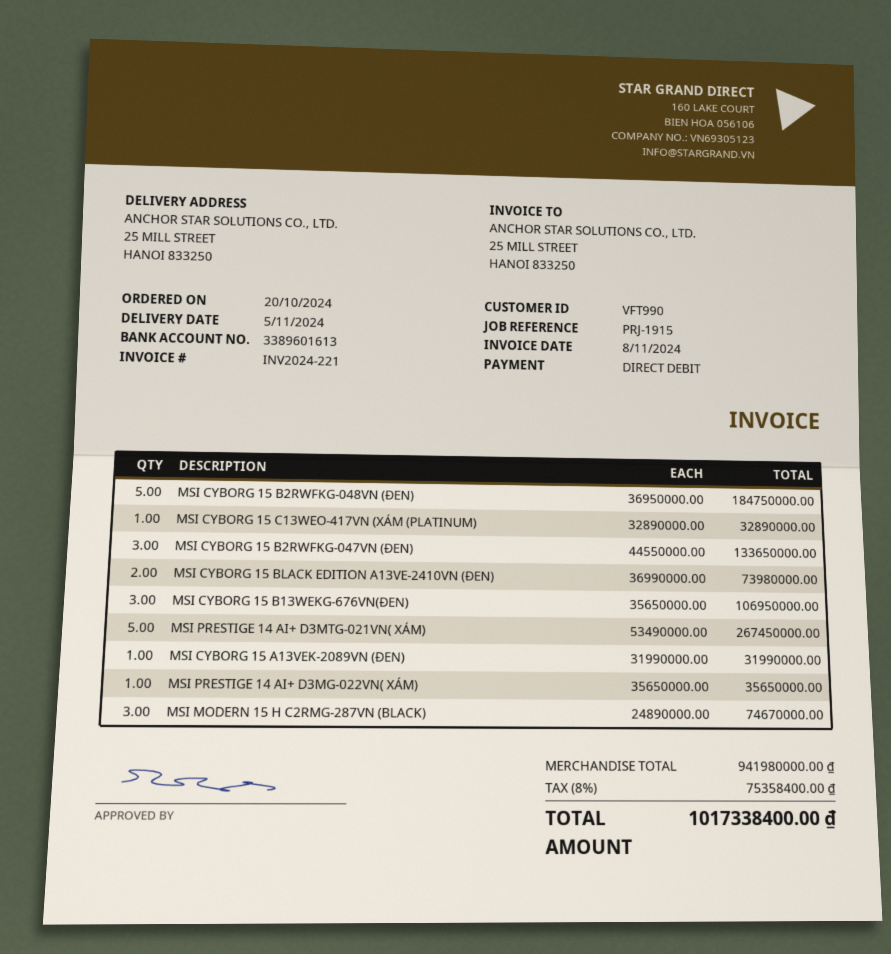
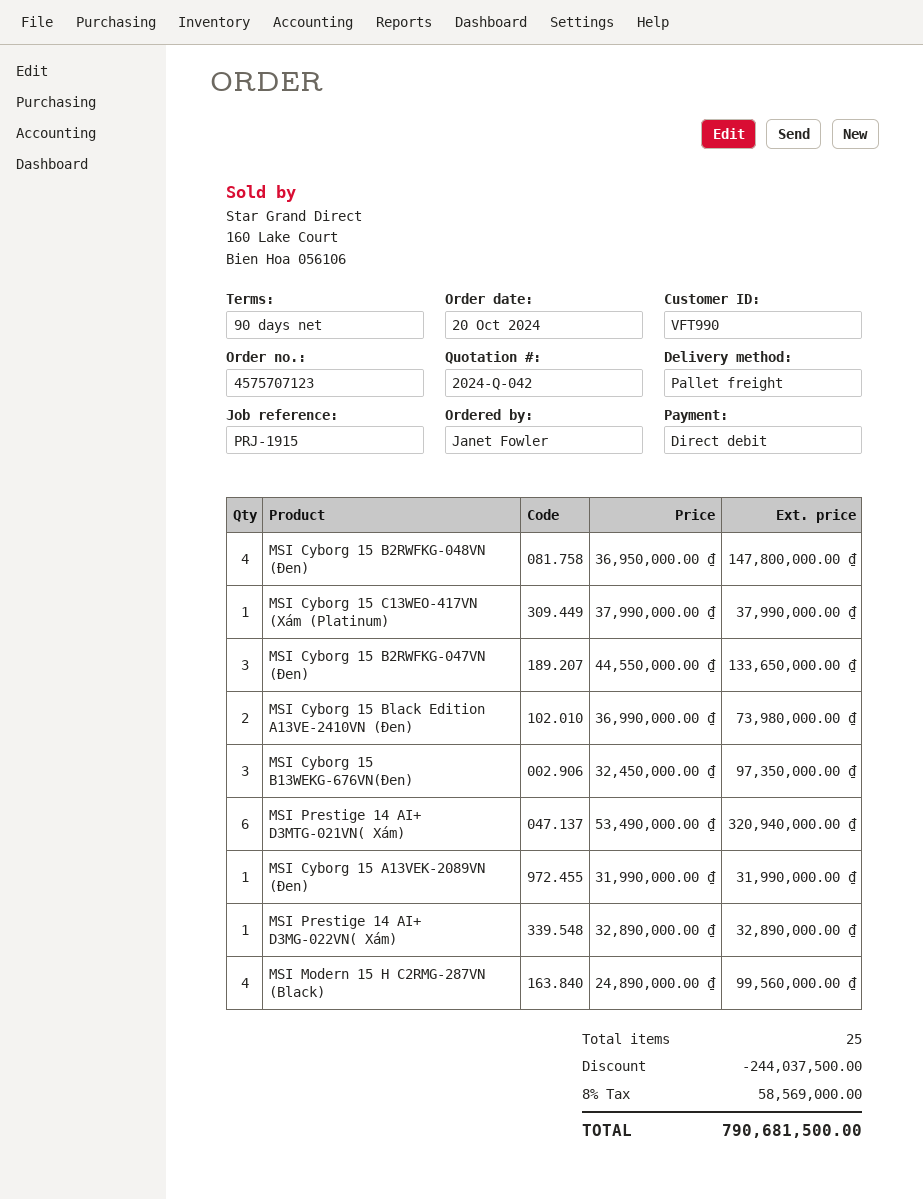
MSI CYBORG 15 B2RWFKG-048VN (ĐEN): 5 x 36950000.00 = 184750000.00 -> 4 x 36950000.00 = 147800000.00
MSI CYBORG 15 C13WEO-417VN (XÁM (PLATINUM): 1 x 32890000.00 = 32890000.00 -> 1 x 37990000.00 = 37990000.00
MSI CYBORG 15 B13WEKG-676VN(ĐEN): 3 x 35650000.00 = 106950000.00 -> 3 x 32450000.00 = 97350000.00
MSI PRESTIGE 14 AI+ D3MTG-021VN( XÁM): 5 x 53490000.00 = 267450000.00 -> 6 x 53490000.00 = 320940000.00
MSI PRESTIGE 14 AI+ D3MG-022VN( XÁM): 1 x 35650000.00 = 35650000.00 -> 1 x 32890000.00 = 32890000.00
MSI MODERN 15 H C2RMG-287VN (BLACK): 3 x 24890000.00 = 74670000.00 -> 4 x 24890000.00 = 99560000.00
discount: none -> 244037500.00
tax: 8% = 75358400.00 -> 8% = 58569000.00
total: 1017338400.00 -> 790681500.00

